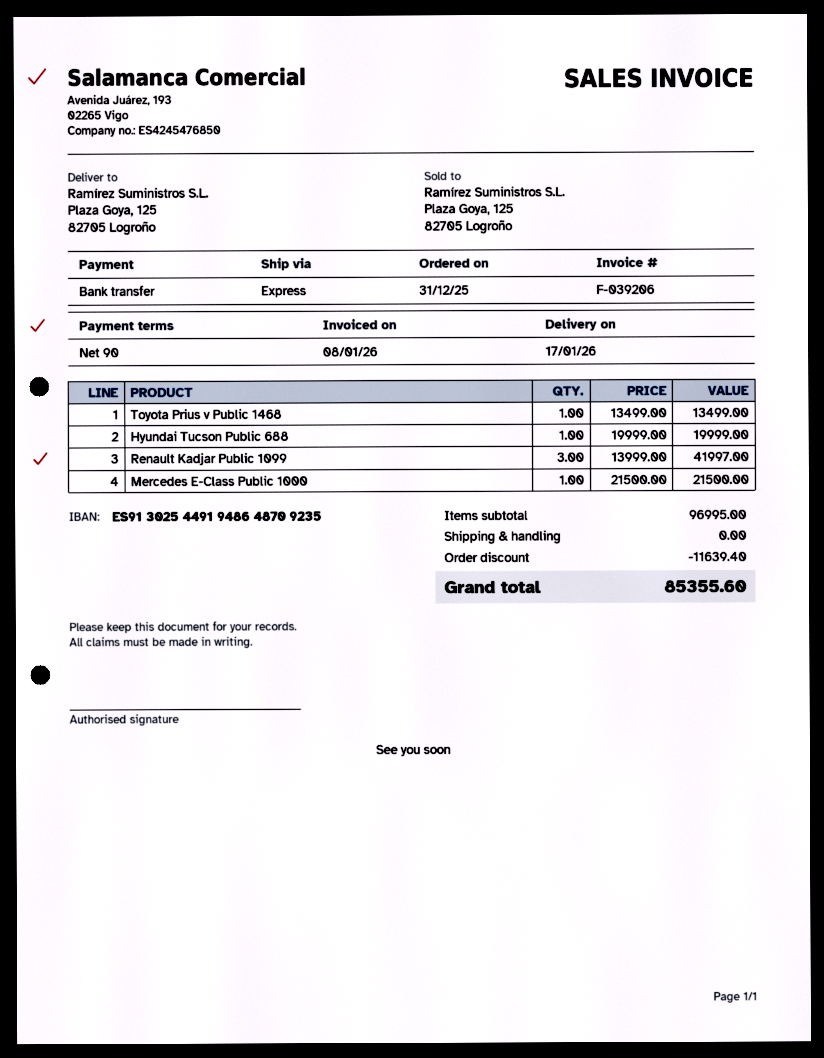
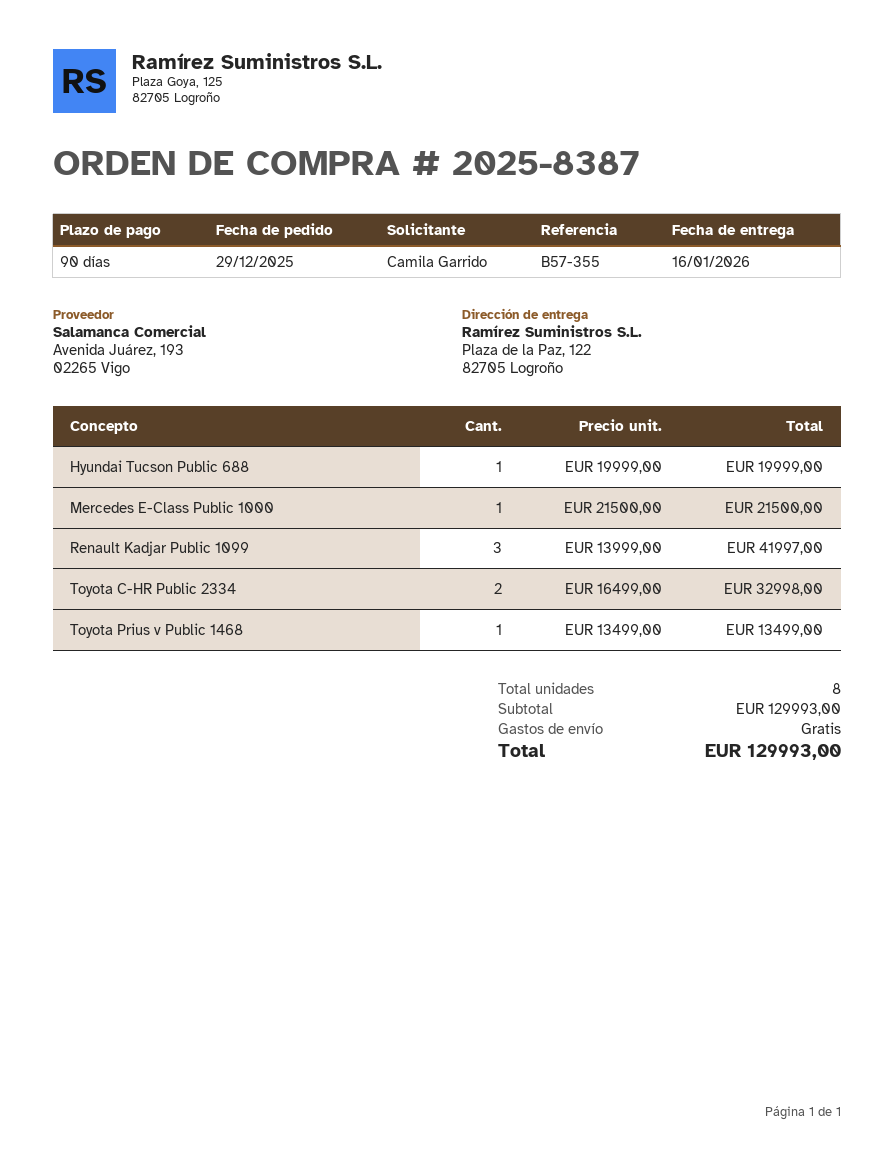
order date: 2025-12-31 -> 2025-12-29
delivery date: 2026-01-17 -> 2026-01-16
ship to: Plaza Goya, 125, 82705 Logroño -> Plaza de la Paz, 122, 82705 Logroño
Toyota C-HR Public 2334: none -> 2 x 16499.00 = 32998.00
subtotal: 96995.00 -> 129993.00
discount: 11639.40 -> none
total: 85355.60 -> 129993.00

